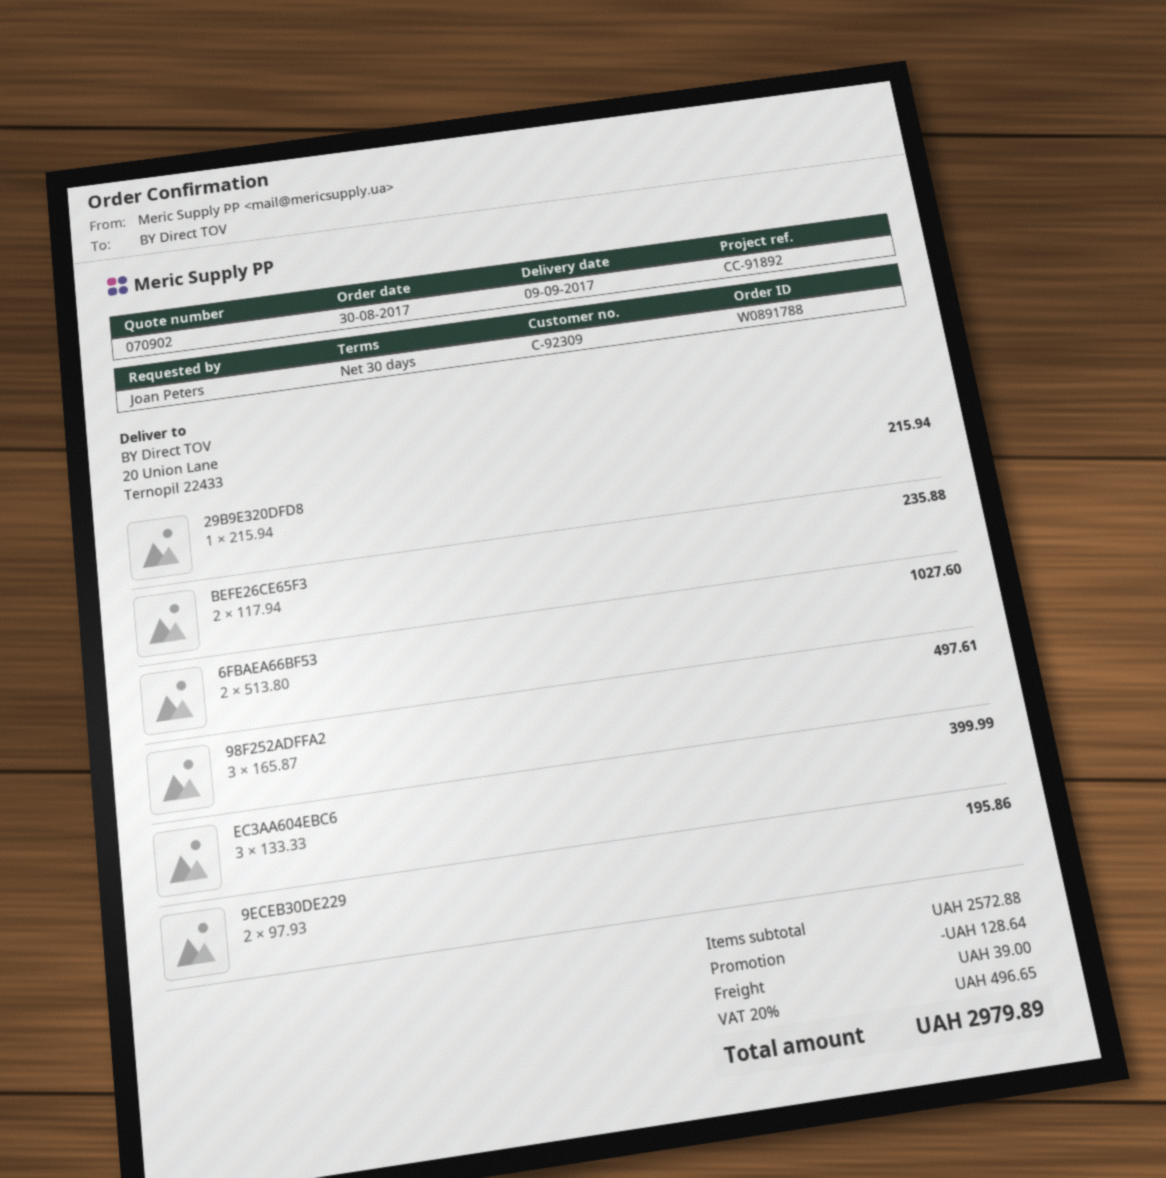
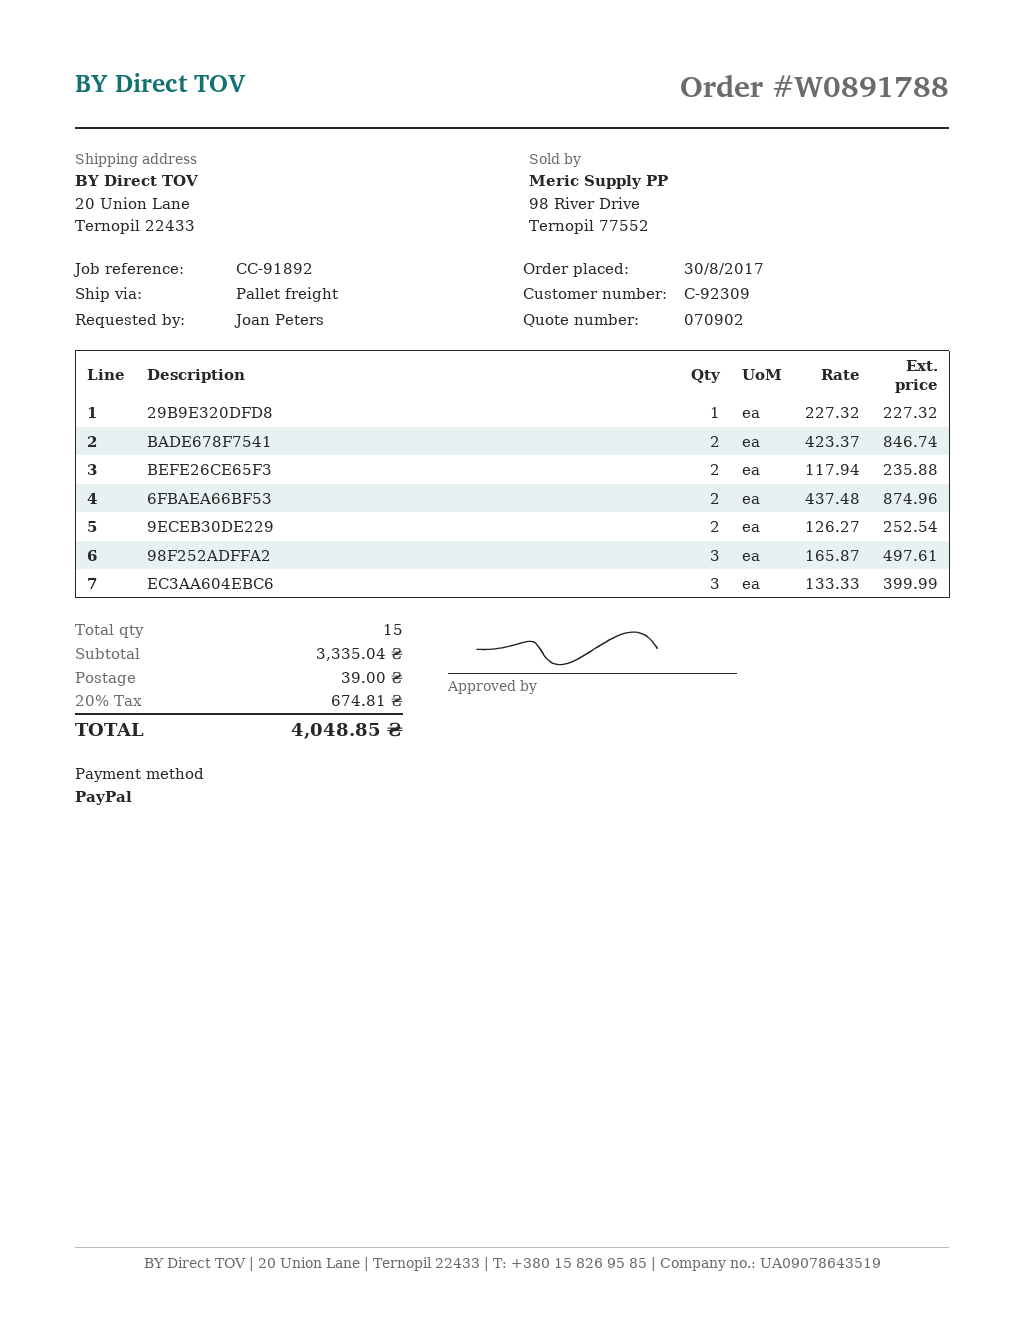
29B9E320DFD8: 1 x 215.94 = 215.94 -> 1 x 227.32 = 227.32
6FBAEA66BF53: 2 x 513.80 = 1027.60 -> 2 x 437.48 = 874.96
9ECEB30DE229: 2 x 97.93 = 195.86 -> 2 x 126.27 = 252.54
BADE678F7541: none -> 2 x 423.37 = 846.74
subtotal: 2572.88 -> 3335.04
discount: 128.64 -> none
tax: 20% = 496.65 -> 20% = 674.81
total: 2979.89 -> 4048.85

